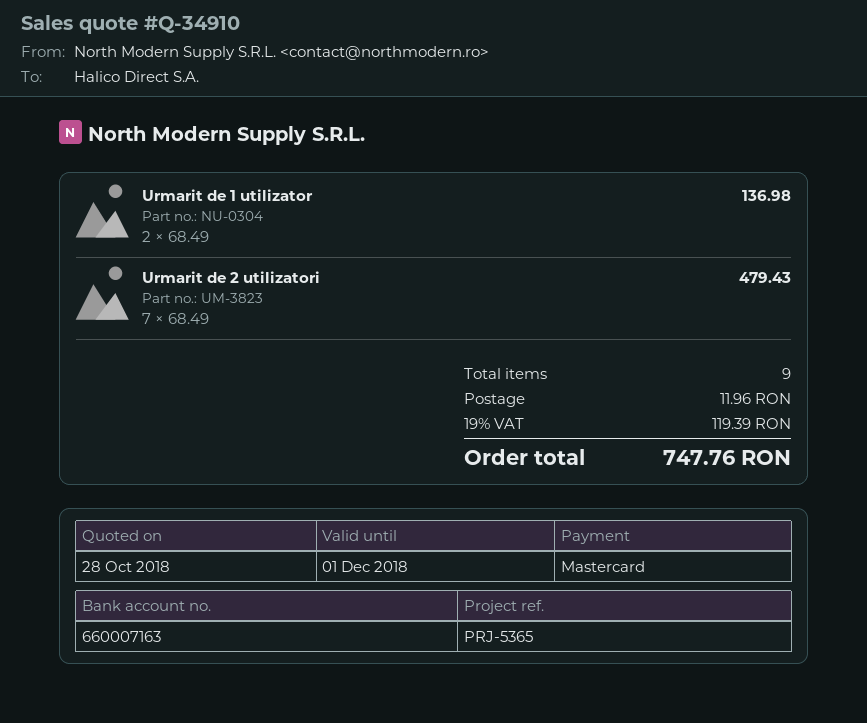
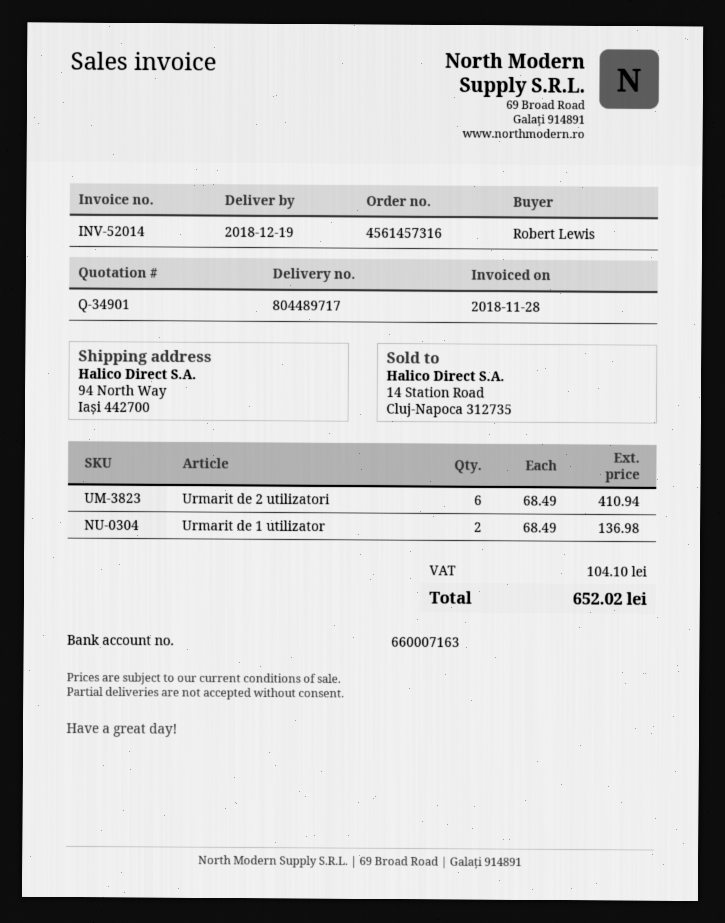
quote number: Q-34910 -> Q-34901
Urmarit de 2 utilizatori: 7 x 68.49 = 479.43 -> 6 x 68.49 = 410.94
shipping: 11.96 -> none
tax: 119.39 -> 104.10
total: 747.76 -> 652.02

